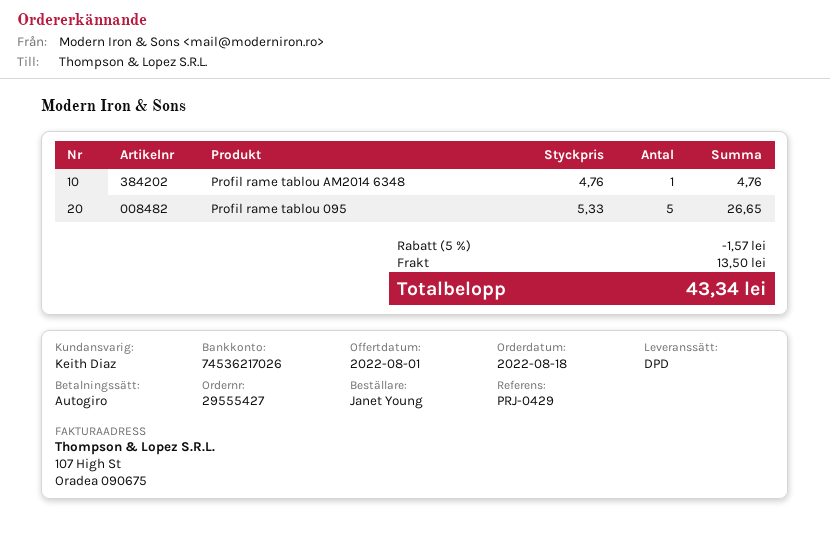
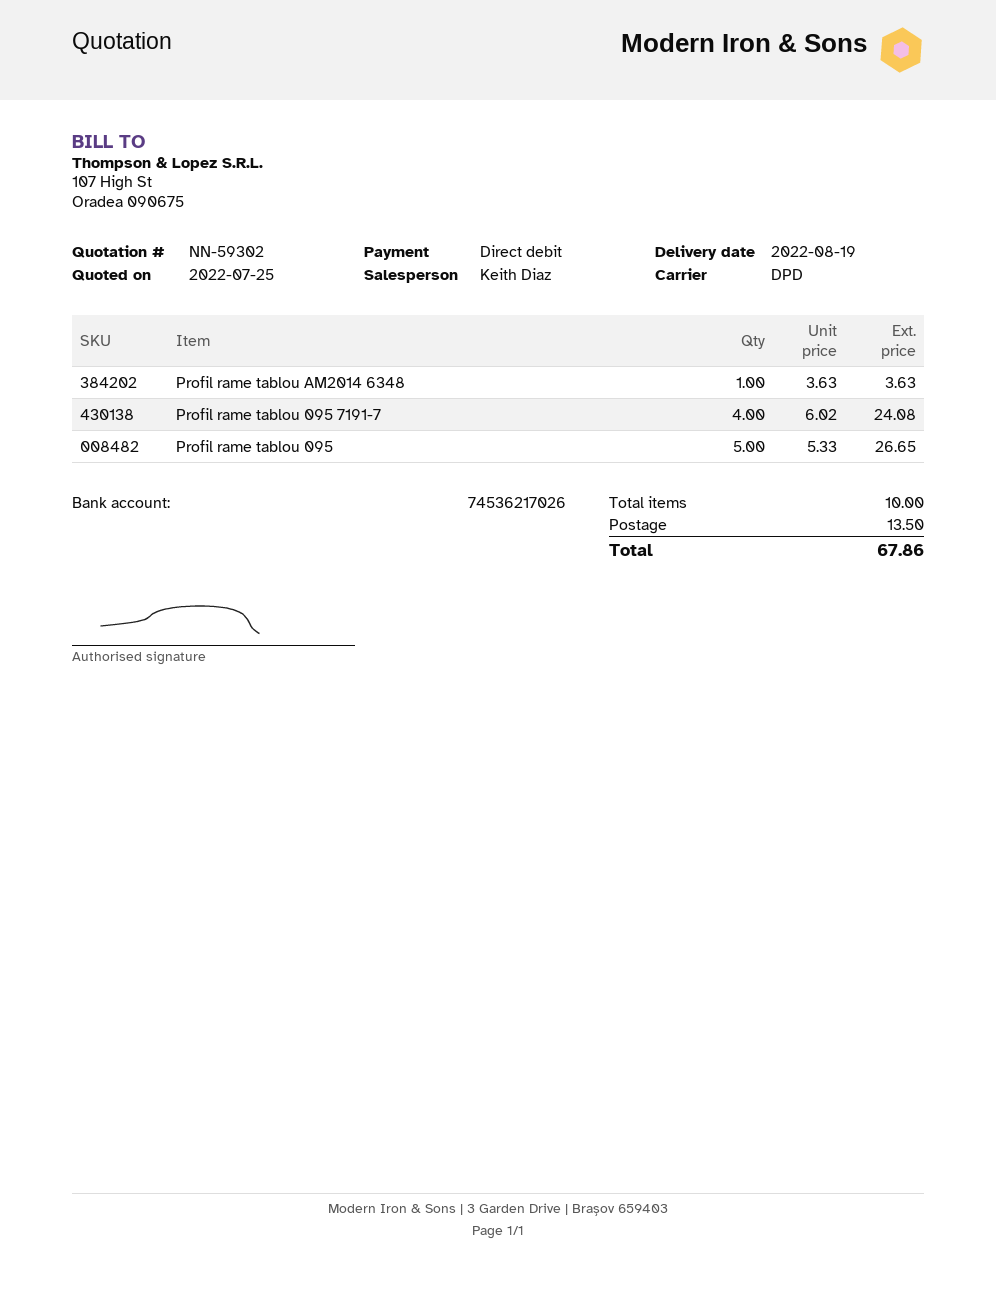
quote date: 2022-08-01 -> 2022-07-25
Profil rame tablou AM2014 6348: 1 x 4.76 = 4.76 -> 1 x 3.63 = 3.63
Profil rame tablou 095 7191-7: none -> 4 x 6.02 = 24.08
discount: 5% = 1.57 -> none
total: 43.34 -> 67.86

